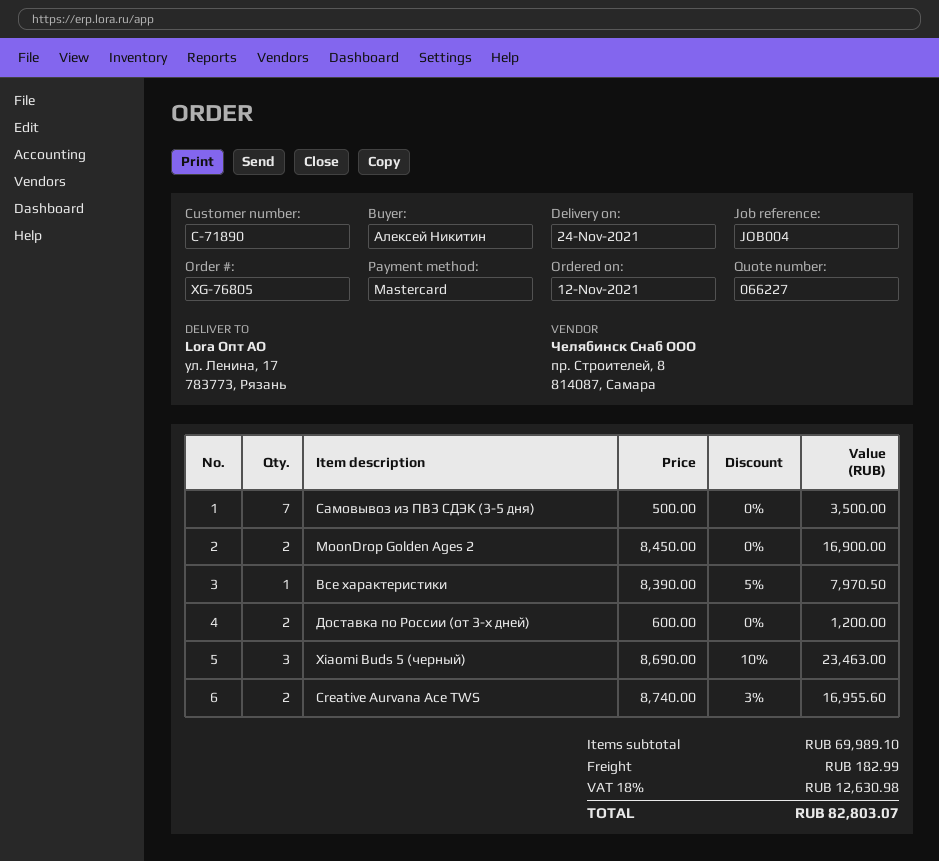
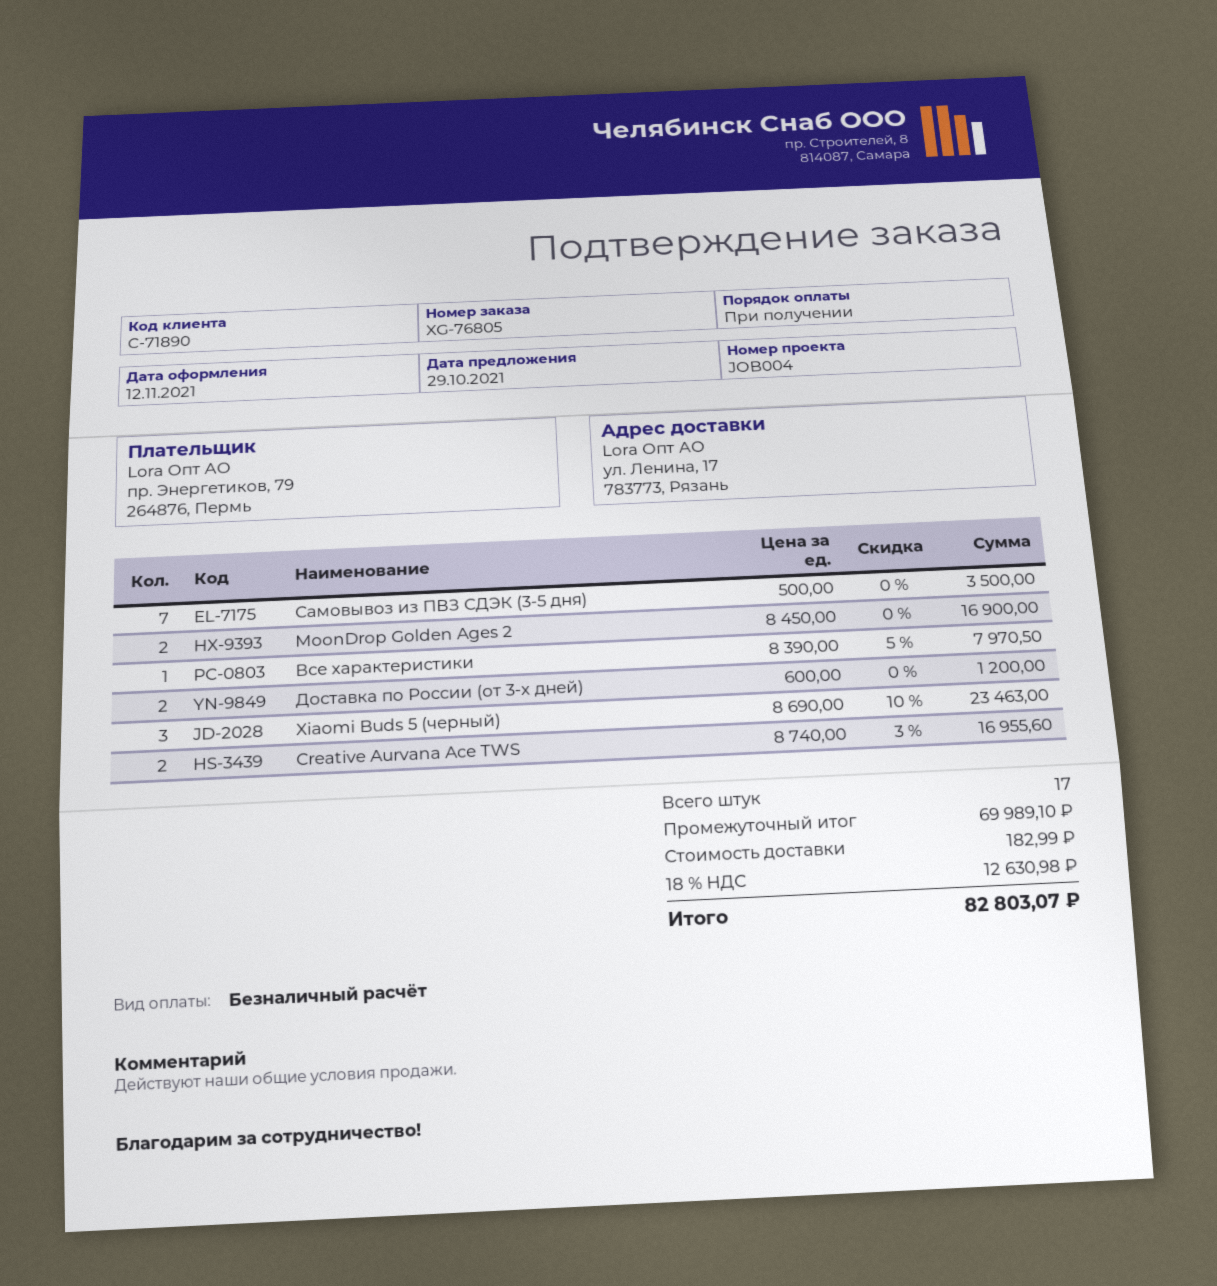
payment method: Mastercard -> bank transfer

